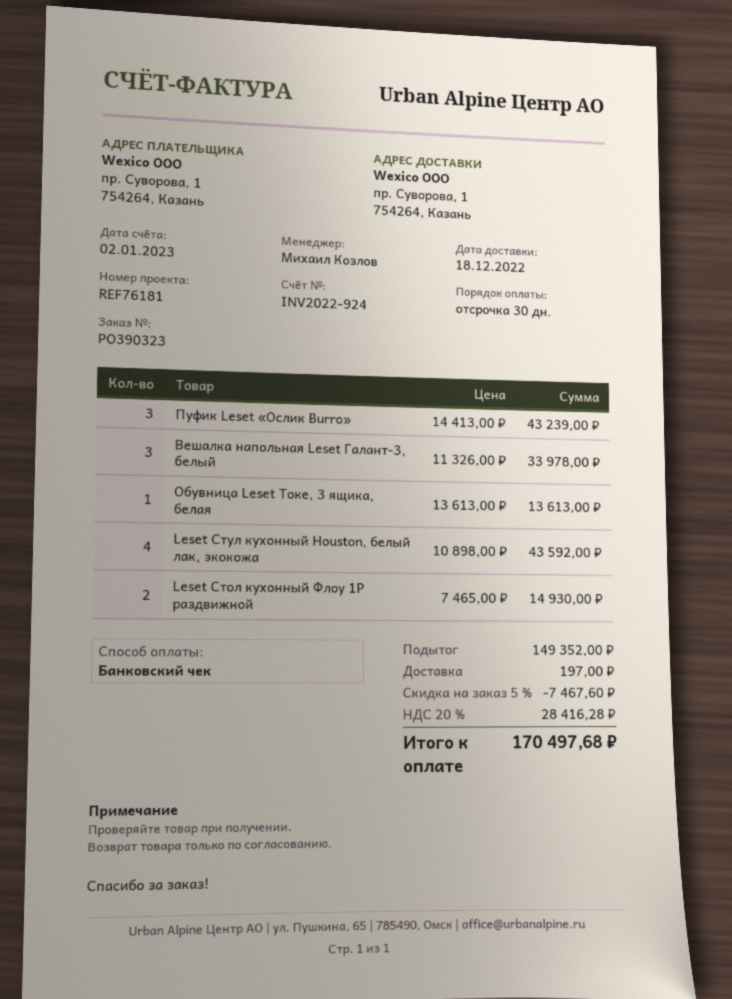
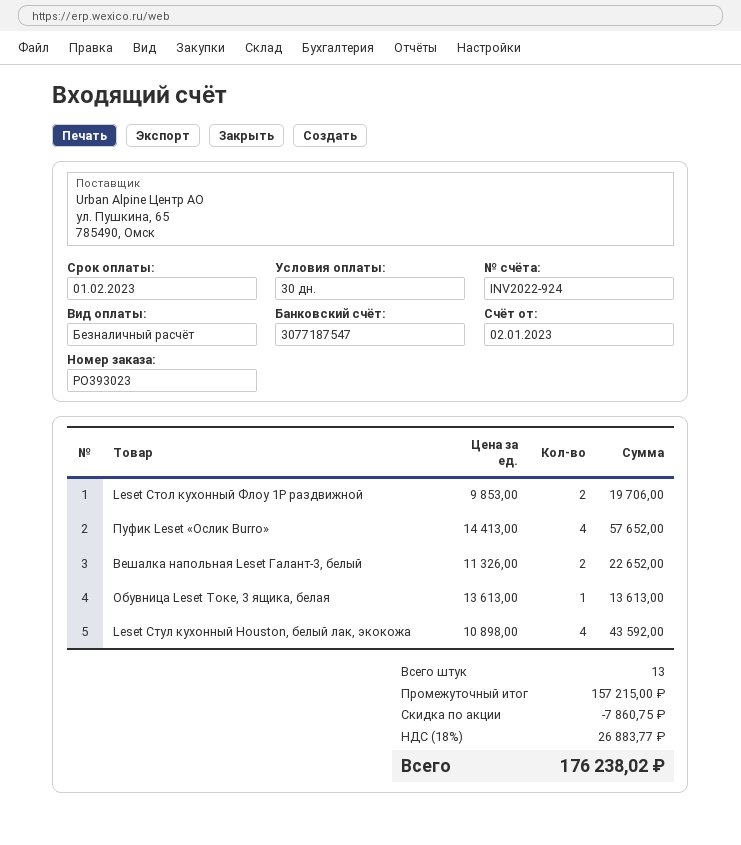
order number: PO390323 -> PO393023
payment method: cheque -> bank transfer
Пуфик Leset «Ослик Burro»: 3 x 14413.00 = 43239.00 -> 4 x 14413.00 = 57652.00
Вешалка напольная Leset Галант-3, белый: 3 x 11326.00 = 33978.00 -> 2 x 11326.00 = 22652.00
Leset Стол кухонный Флоу 1Р раздвижной: 2 x 7465.00 = 14930.00 -> 2 x 9853.00 = 19706.00
subtotal: 149352.00 -> 157215.00
discount: 7467.60 -> 7860.75
shipping: 197.00 -> none
tax: 20% = 28416.28 -> 18% = 26883.77
total: 170497.68 -> 176238.02

